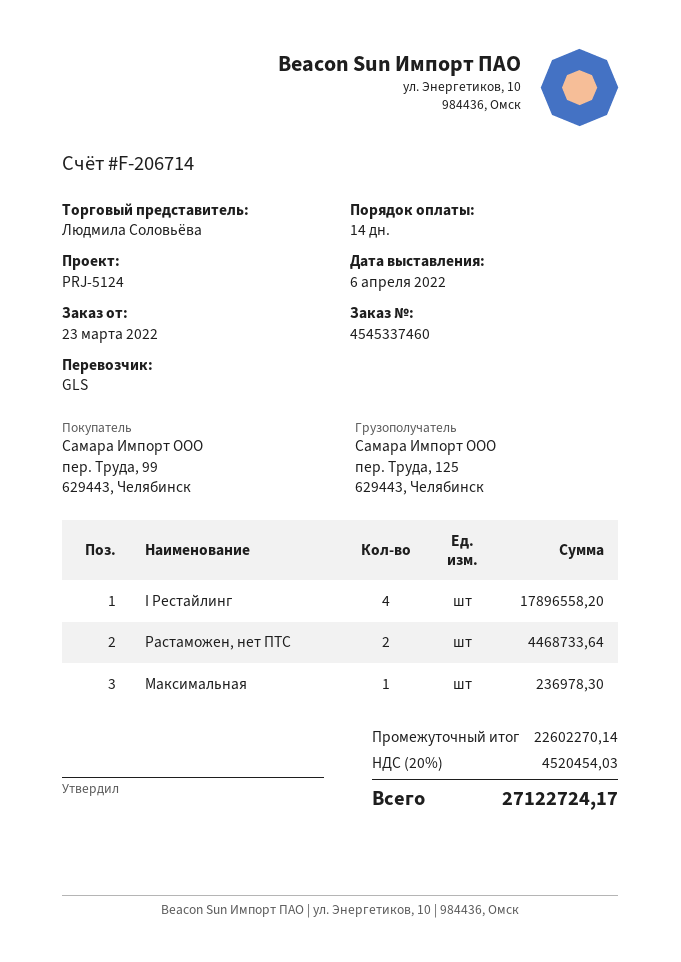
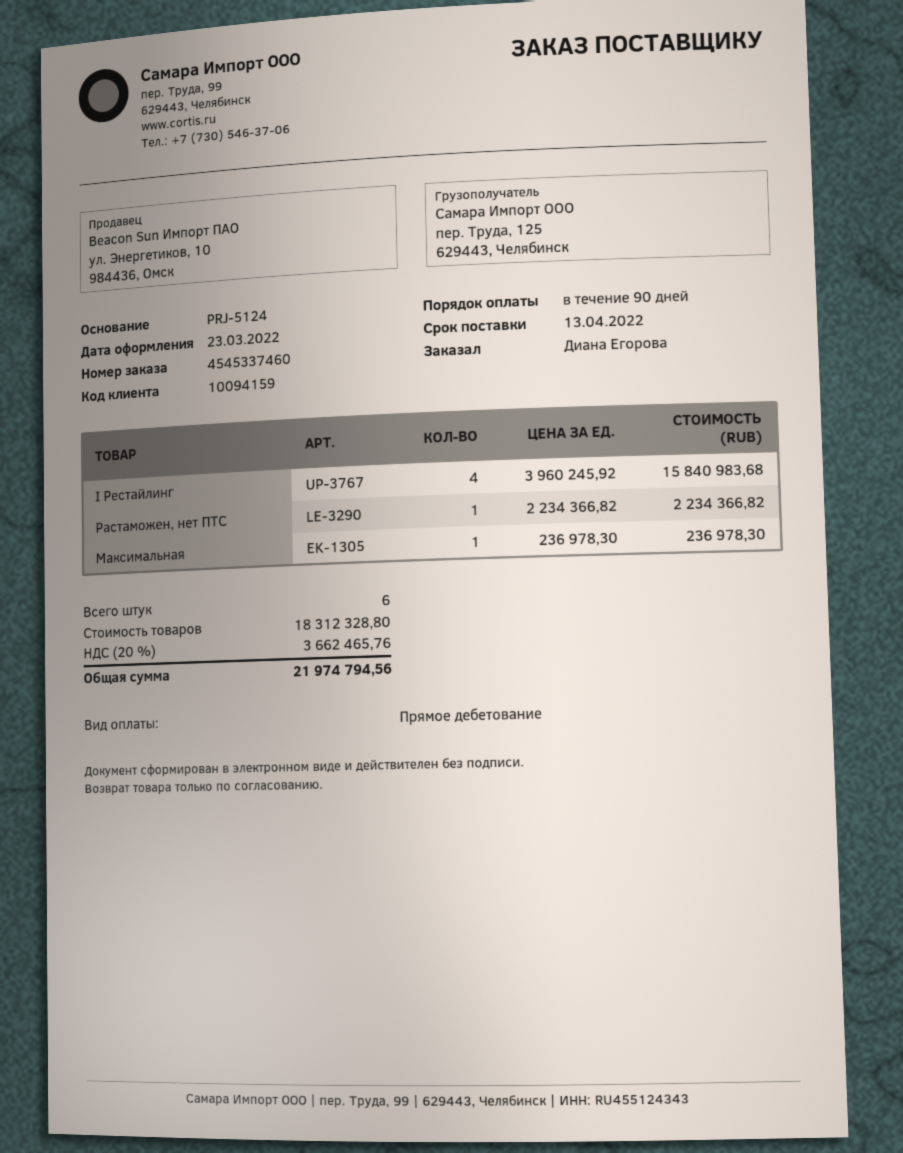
payment terms: 14 days -> 90 days
I Рестайлинг: 4 for 17896558.20 -> 4 for 15840983.68
Растаможен, нет ПТС: 2 for 4468733.64 -> 1 for 2234366.82
subtotal: 22602270.14 -> 18312328.80
tax: 20% = 4520454.03 -> 20% = 3662465.76
total: 27122724.17 -> 21974794.56

